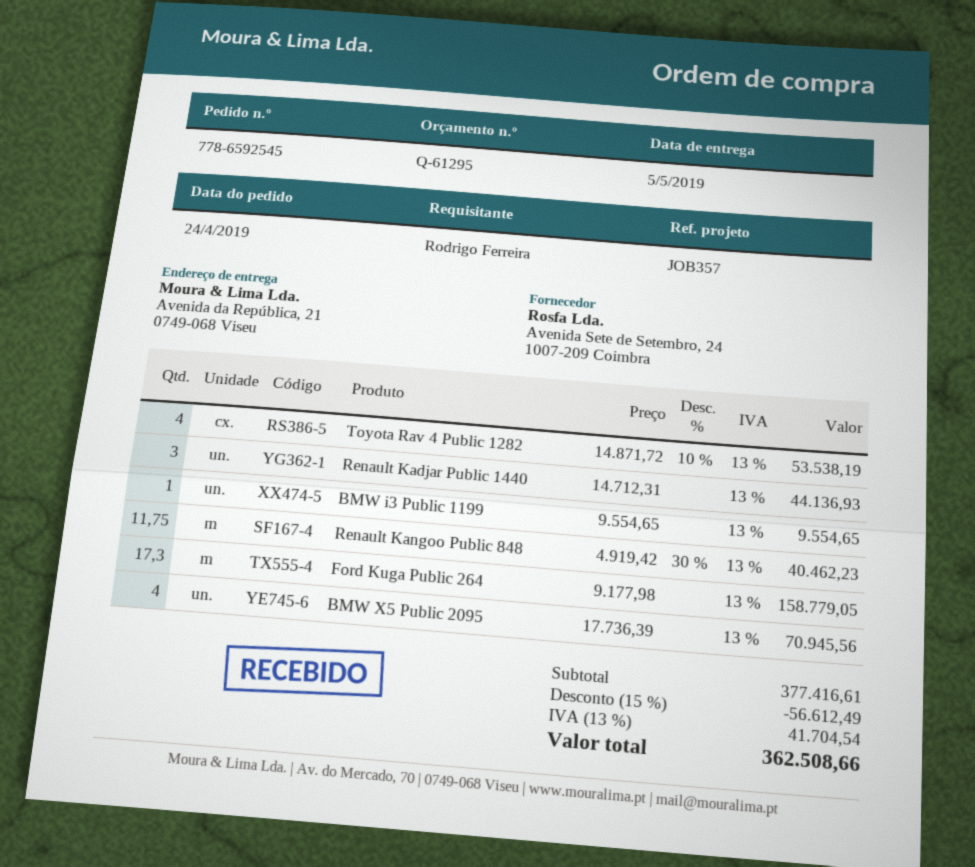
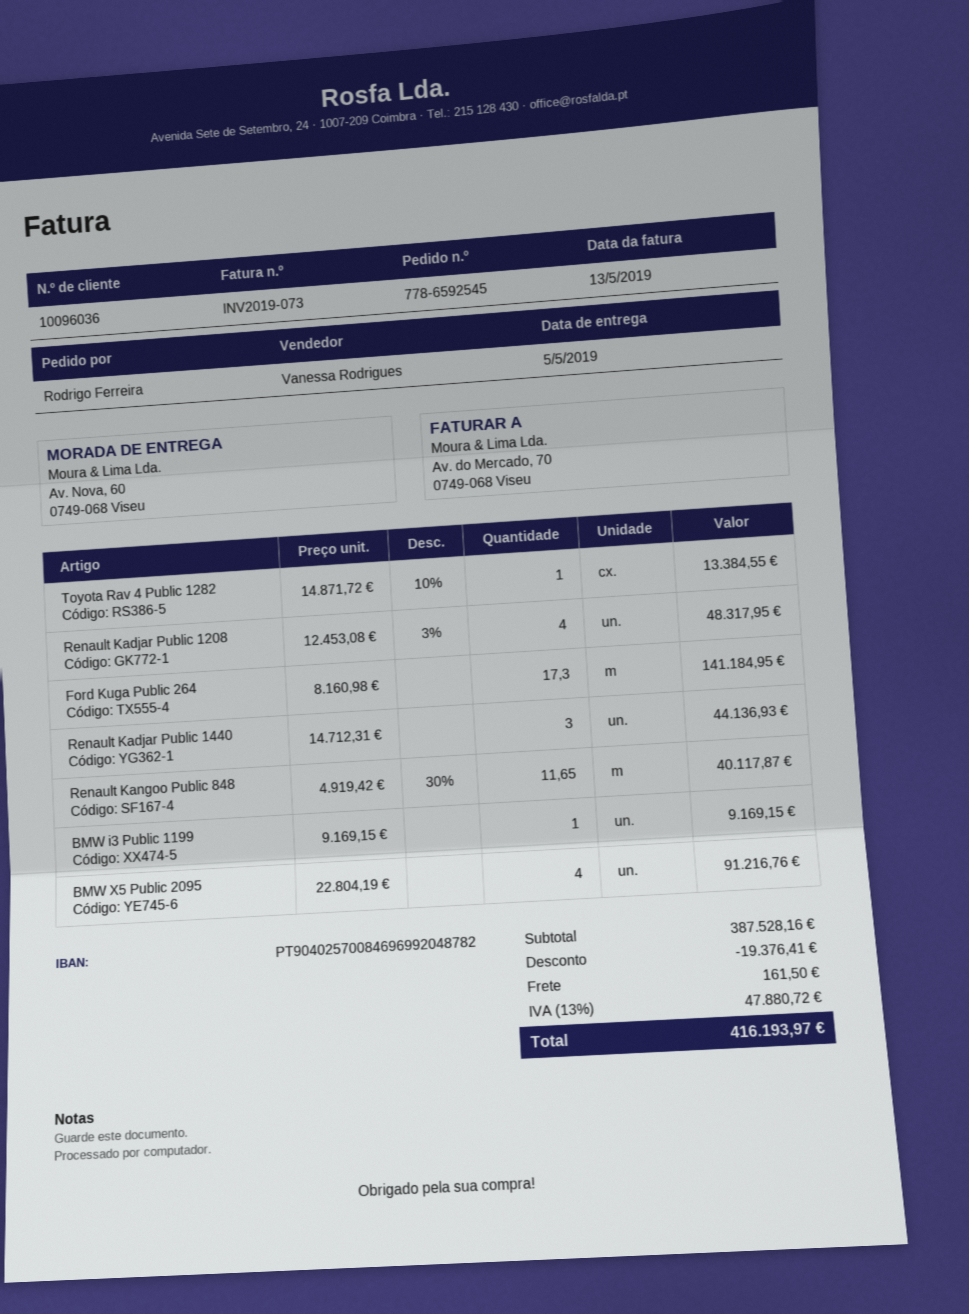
ship to: Avenida da República, 21, 0749-068 Viseu -> Av. Nova, 60, 0749-068 Viseu
Toyota Rav 4 Public 1282: 4 x 14871.72 - 10% = 53538.19 -> 1 x 14871.72 - 10% = 13384.55
BMW i3 Public 1199: 1 x 9554.65 = 9554.65 -> 1 x 9169.15 = 9169.15
Renault Kangoo Public 848: 11.75 x 4919.42 - 30% = 40462.23 -> 11.65 x 4919.42 - 30% = 40117.87
Ford Kuga Public 264: 17.3 x 9177.98 = 158779.05 -> 17.3 x 8160.98 = 141184.95
BMW X5 Public 2095: 4 x 17736.39 = 70945.56 -> 4 x 22804.19 = 91216.76
Renault Kadjar Public 1208: none -> 4 x 12453.08 - 3% = 48317.95
subtotal: 377416.61 -> 387528.16
discount: 56612.49 -> 19376.41
shipping: none -> 161.50
tax: 13% = 41704.54 -> 13% = 47880.72
total: 362508.66 -> 416193.97

